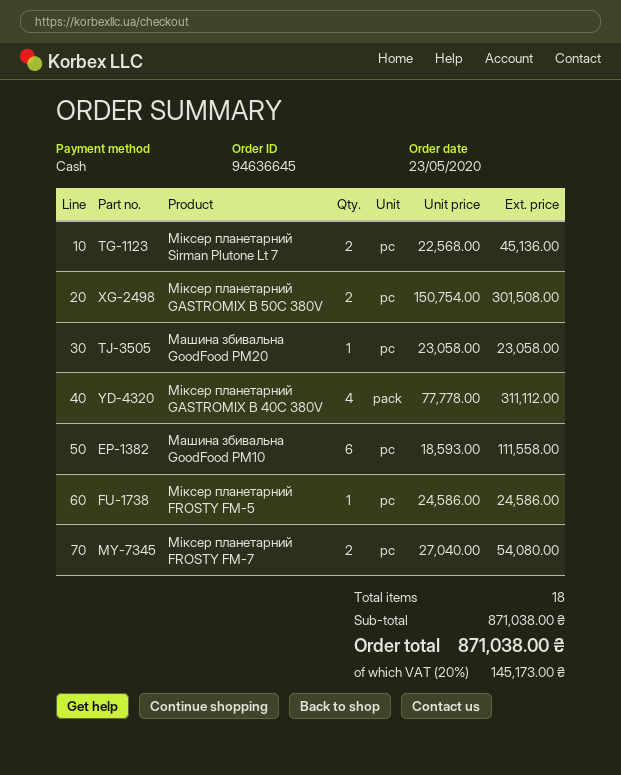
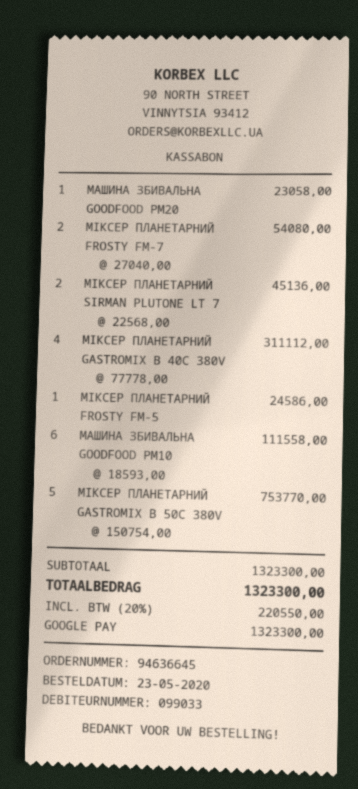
payment method: cash -> Google Pay
Міксер планетарний GASTROMIX B 50C 380V: 2 x 150754.00 = 301508.00 -> 5 x 150754.00 = 753770.00
subtotal: 871038.00 -> 1323300.00
tax: 20% = 145173.00 -> 20% = 220550.00
total: 871038.00 -> 1323300.00

